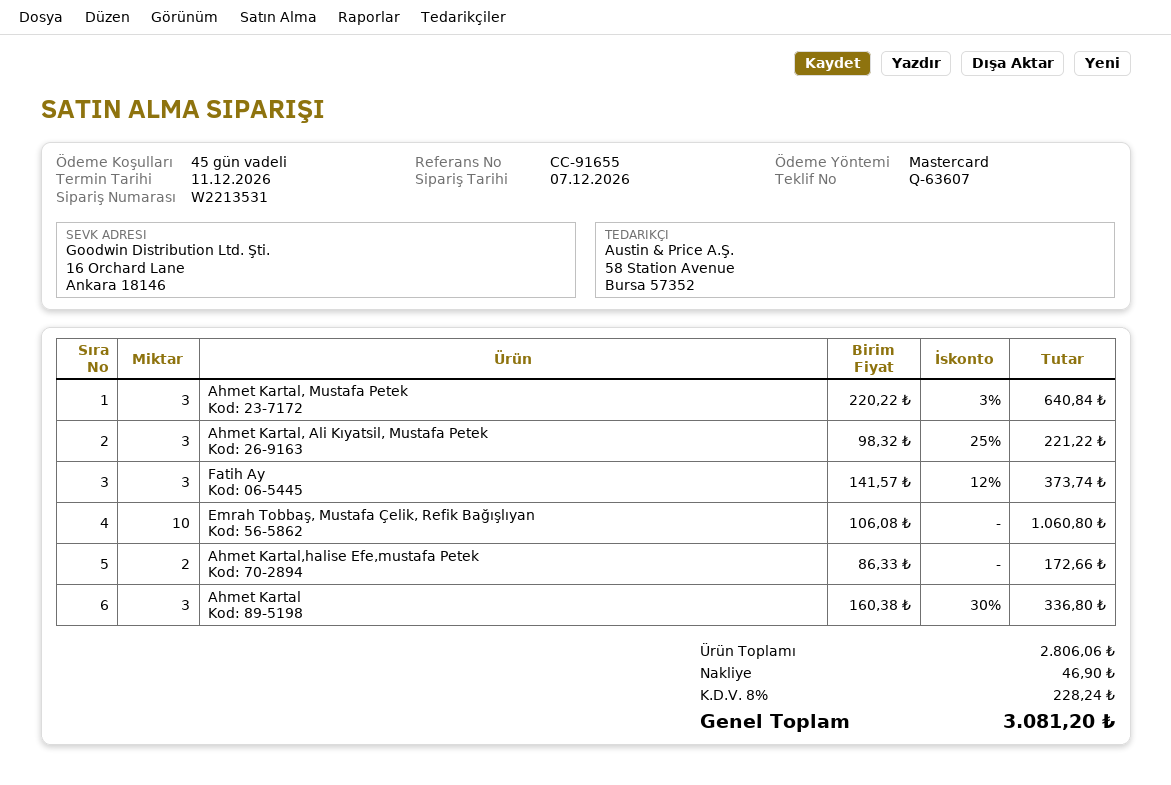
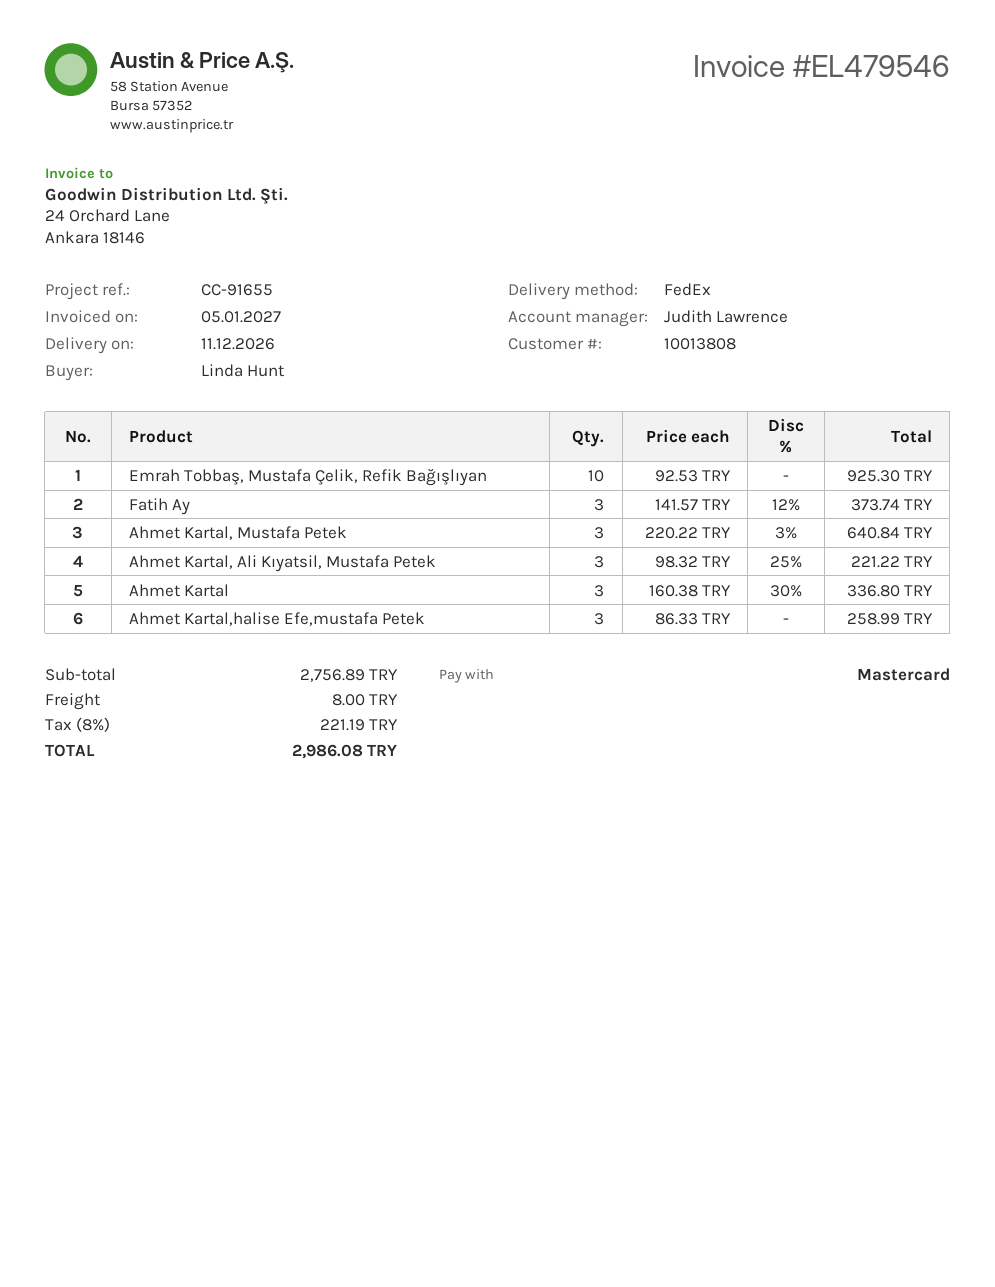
Emrah Tobbaş, Mustafa Çelik, Refik Bağışlıyan: 10 x 106.08 = 1060.80 -> 10 x 92.53 = 925.30
Ahmet Kartal,halise Efe,mustafa Petek: 2 x 86.33 = 172.66 -> 3 x 86.33 = 258.99
subtotal: 2806.06 -> 2756.89
shipping: 46.90 -> 8.00
tax: 8% = 228.24 -> 8% = 221.19
total: 3081.20 -> 2986.08

